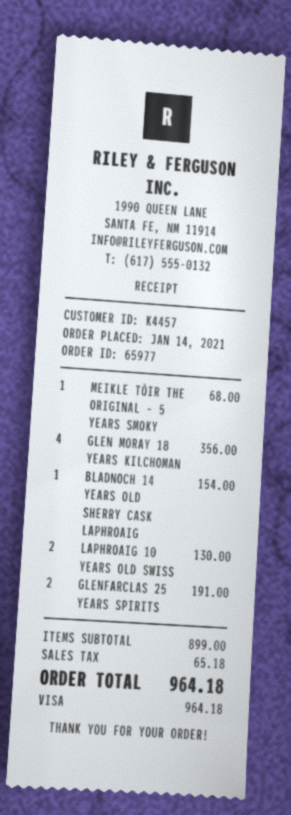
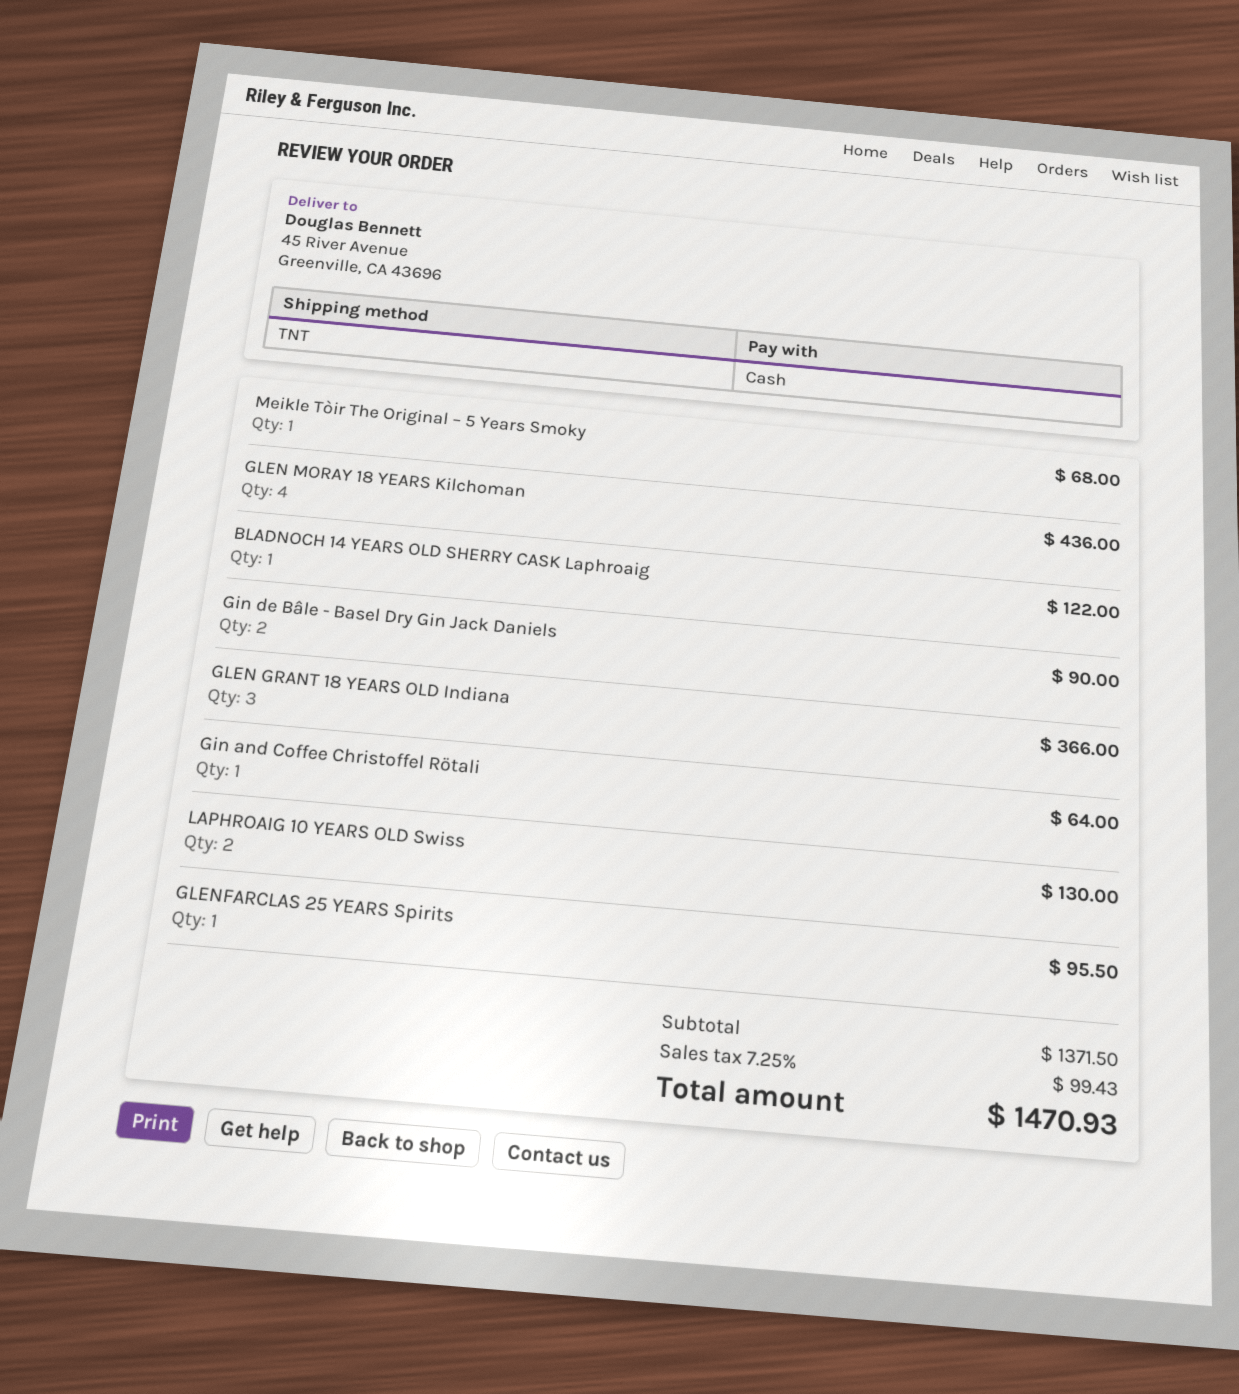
payment method: Visa -> cash
GLEN MORAY 18 YEARS KILCHOMAN: 4 for 356.00 -> 4 for 436.00
BLADNOCH 14 YEARS OLD SHERRY CASK LAPHROAIG: 1 for 154.00 -> 1 for 122.00
GLENFARCLAS 25 YEARS SPIRITS: 2 for 191.00 -> 1 for 95.50
Gin de Bâle - Basel Dry Gin Jack Daniels: none -> 2 for 90.00
GLEN GRANT 18 YEARS OLD Indiana: none -> 3 for 366.00
Gin and Coffee Christoffel Rötali: none -> 1 for 64.00
subtotal: 899.00 -> 1371.50
tax: 65.18 -> 99.43
total: 964.18 -> 1470.93

